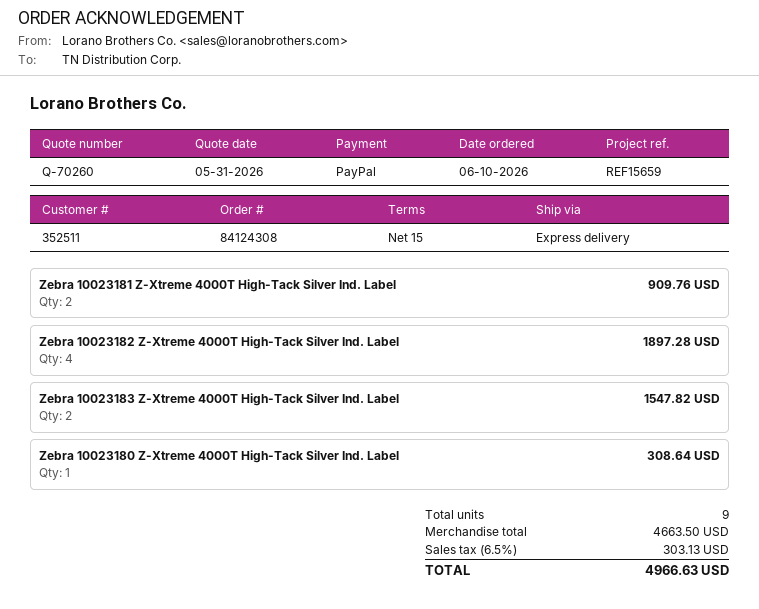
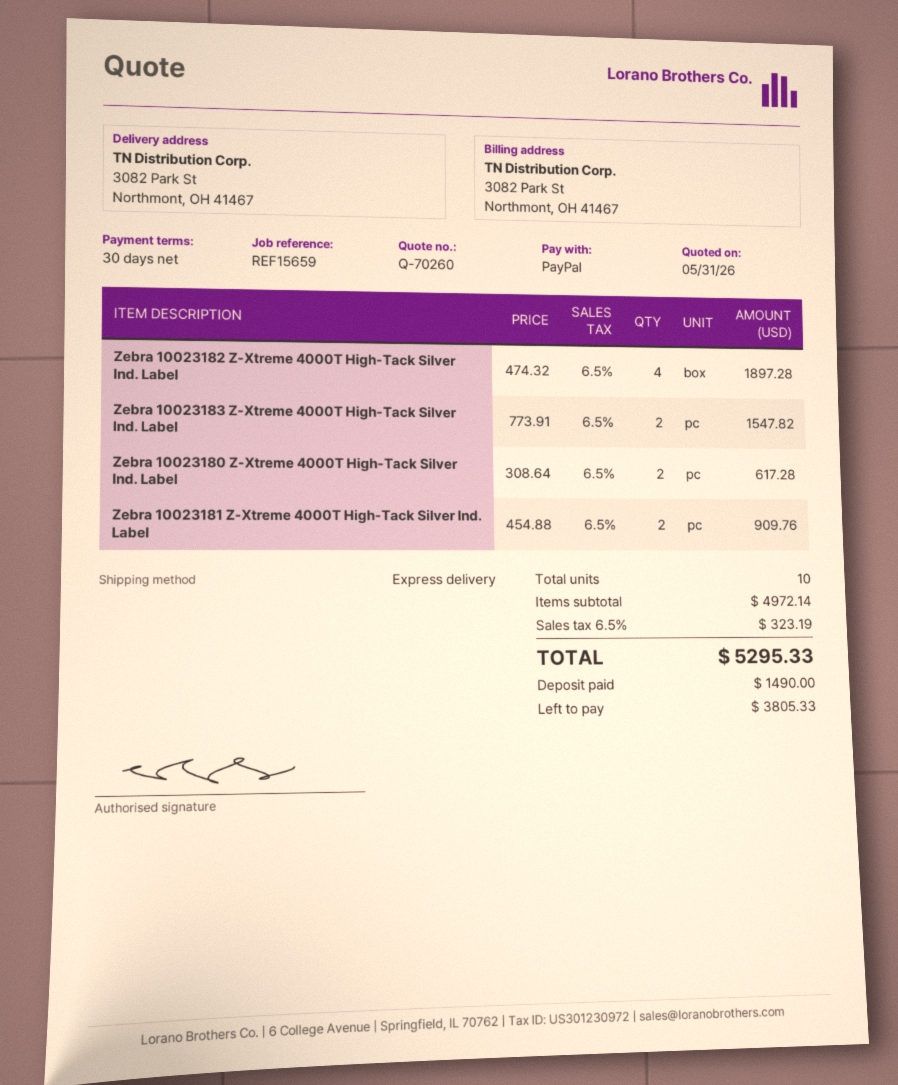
payment terms: 15 days -> 30 days
Zebra 10023180 Z-Xtreme 4000T High-Tack Silver Ind. Label: 1 for 308.64 -> 2 for 617.28
total quantity: 9 -> 10
subtotal: 4663.50 -> 4972.14
tax: 6.5% = 303.13 -> 6.5% = 323.19
total: 4966.63 -> 5295.33

